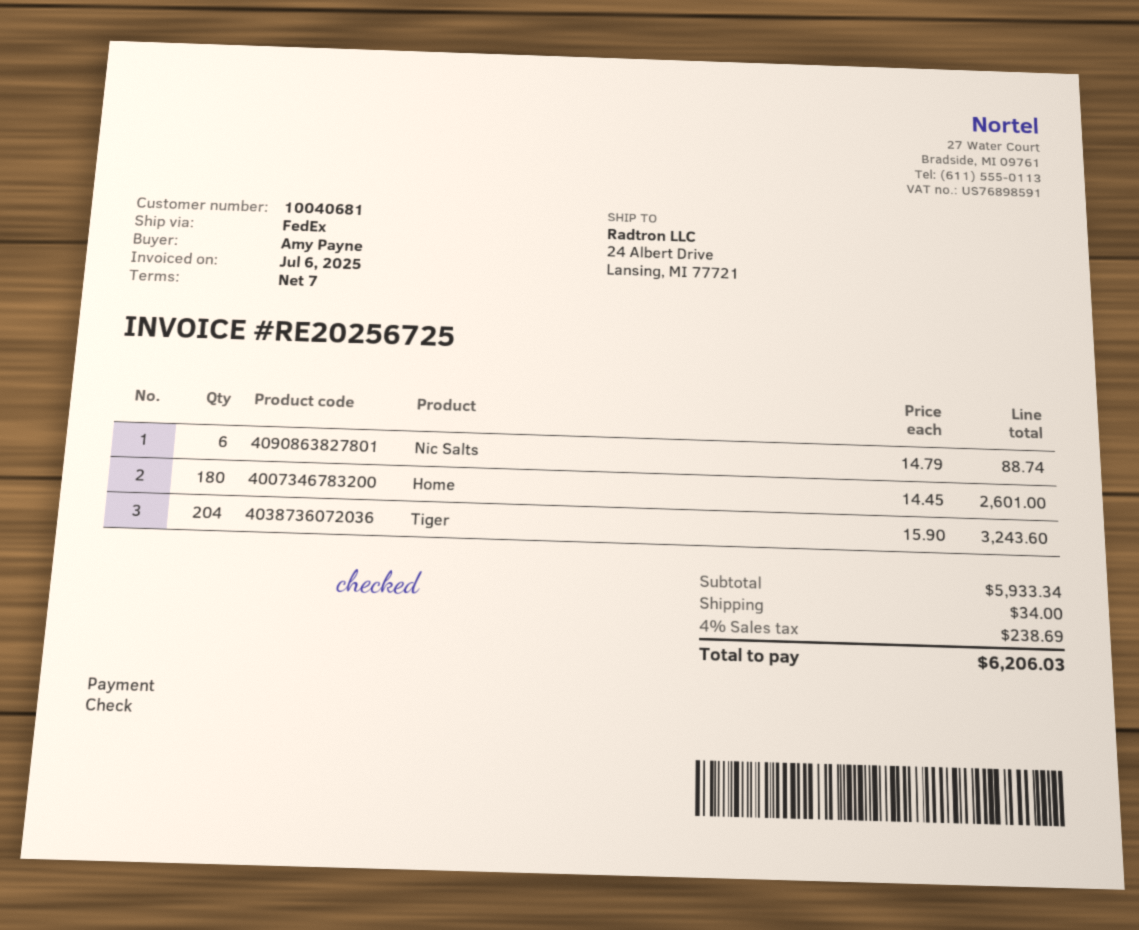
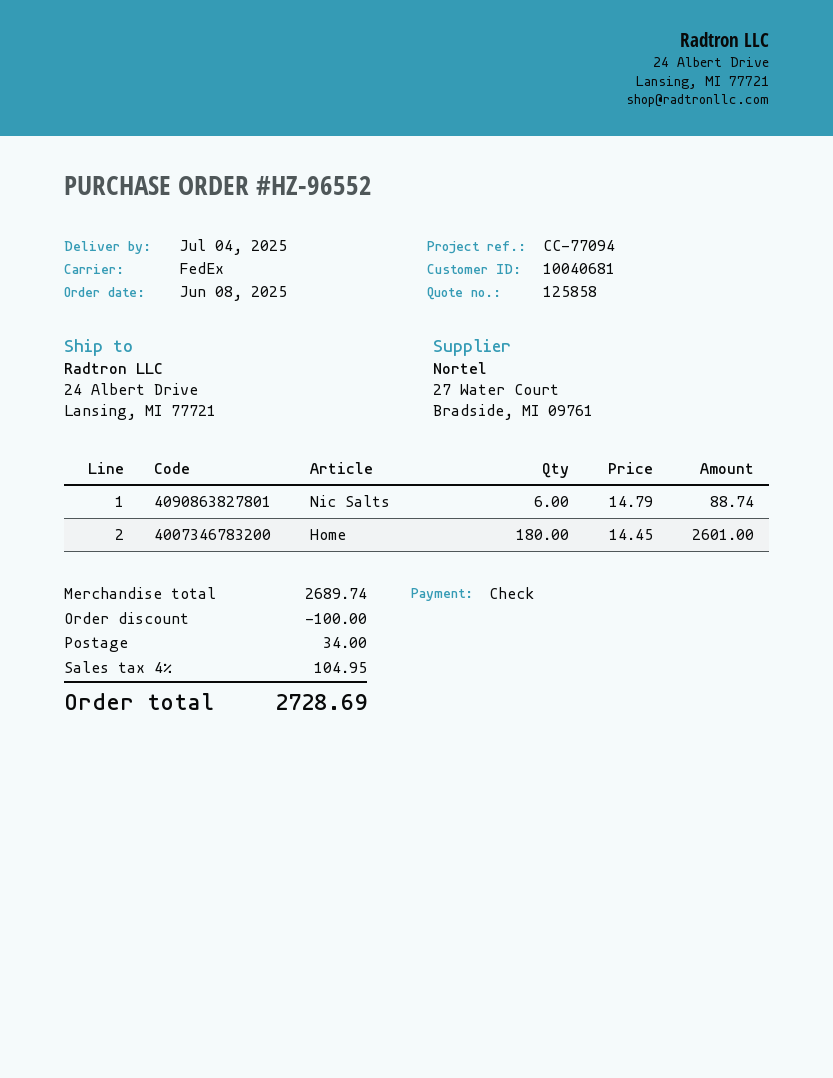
Tiger: 204 x 15.90 = 3243.60 -> none
subtotal: 5933.34 -> 2689.74
discount: none -> 100.00
tax: 4% = 238.69 -> 4% = 104.95
total: 6206.03 -> 2728.69

